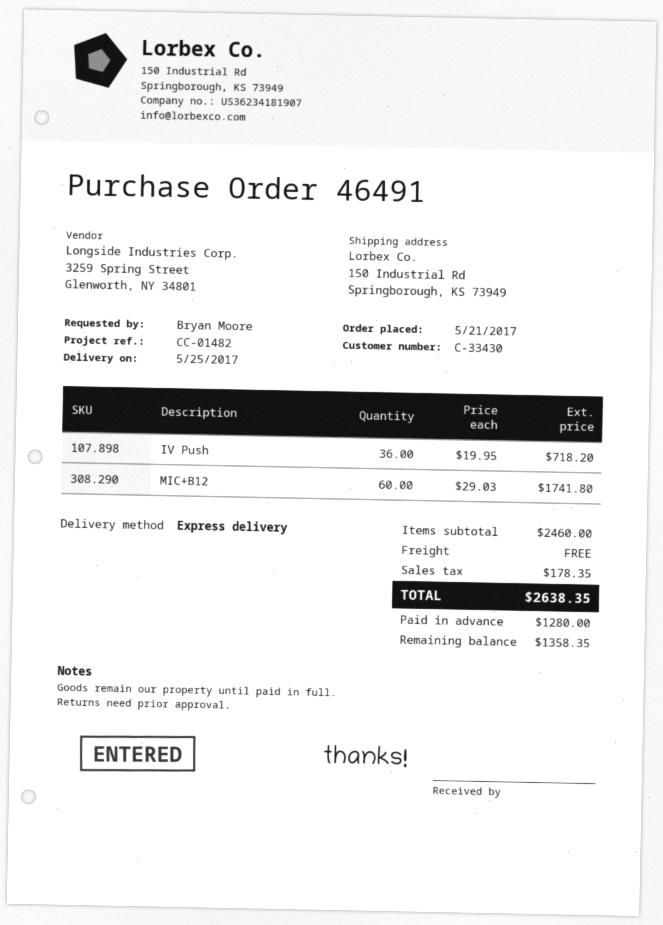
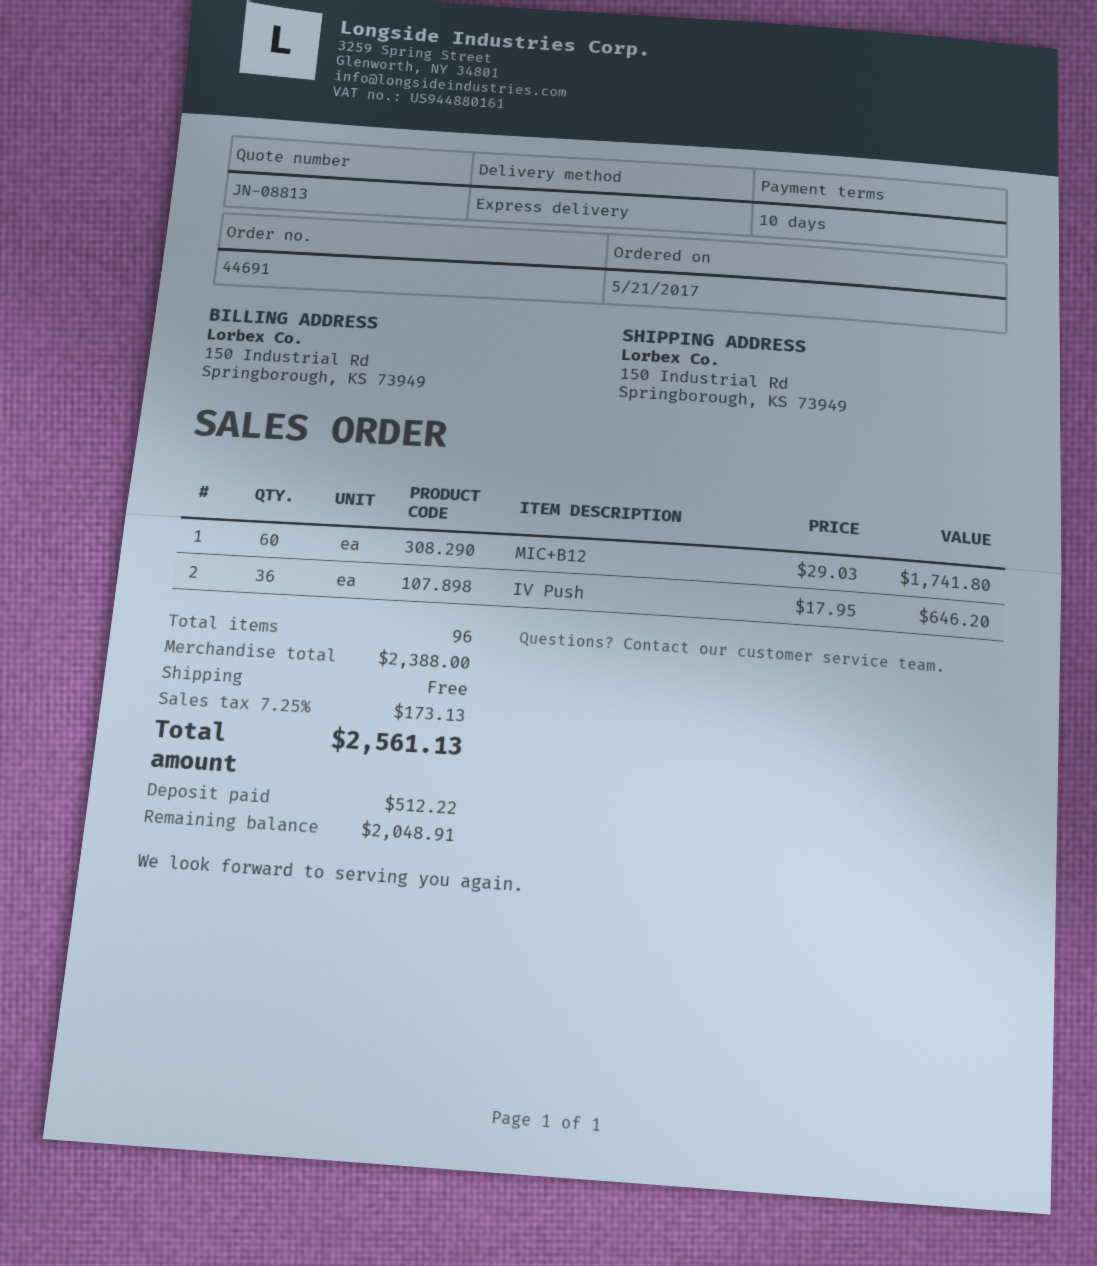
order number: 46491 -> 44691
IV Push: 36 x 19.95 = 718.20 -> 36 x 17.95 = 646.20
subtotal: 2460.00 -> 2388.00
tax: 178.35 -> 173.13
total: 2638.35 -> 2561.13
deposit: 1280.00 -> 512.22
balance: 1358.35 -> 2048.91

